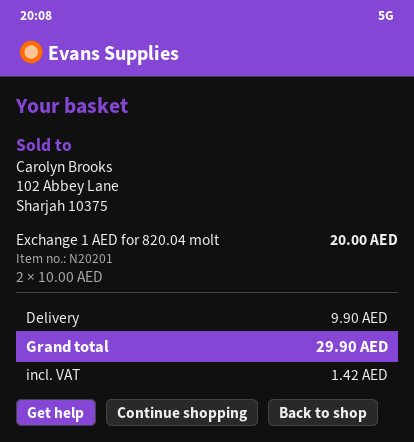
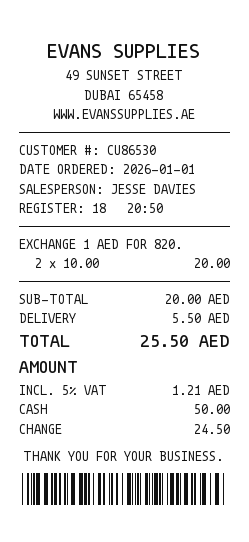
shipping: 9.90 -> 5.50
tax: 1.42 -> 1.21
total: 29.90 -> 25.50

